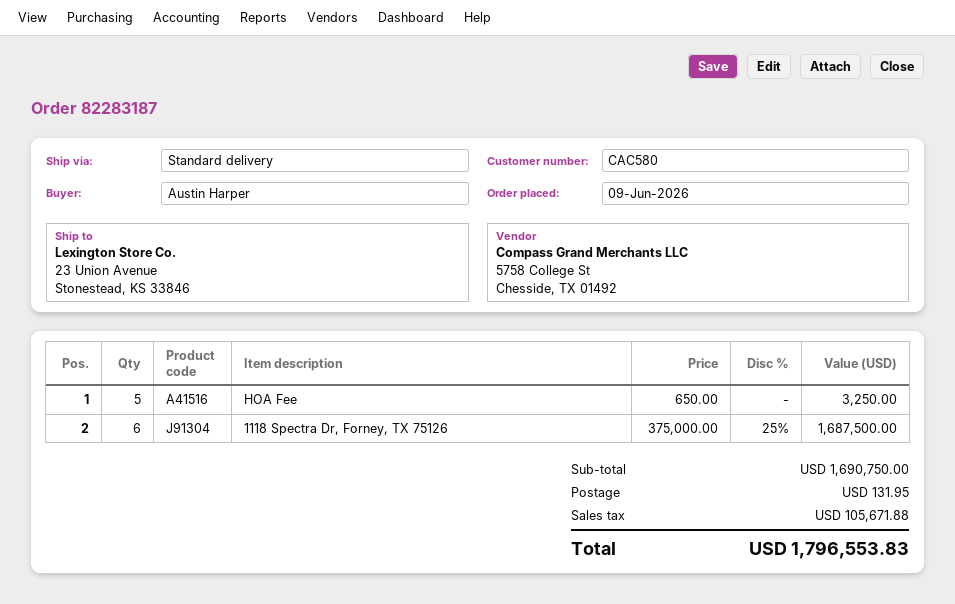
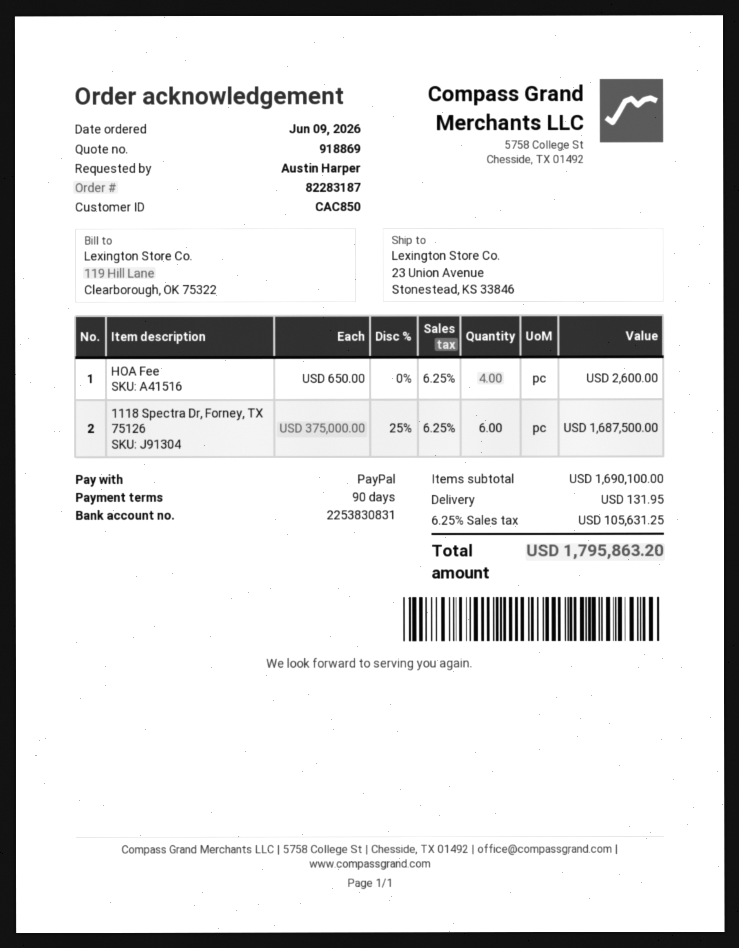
customer number: CAC580 -> CAC850
HOA Fee: 5 x 650.00 = 3250.00 -> 4 x 650.00 = 2600.00
subtotal: 1690750.00 -> 1690100.00
tax: 105671.88 -> 105631.25
total: 1796553.83 -> 1795863.20

